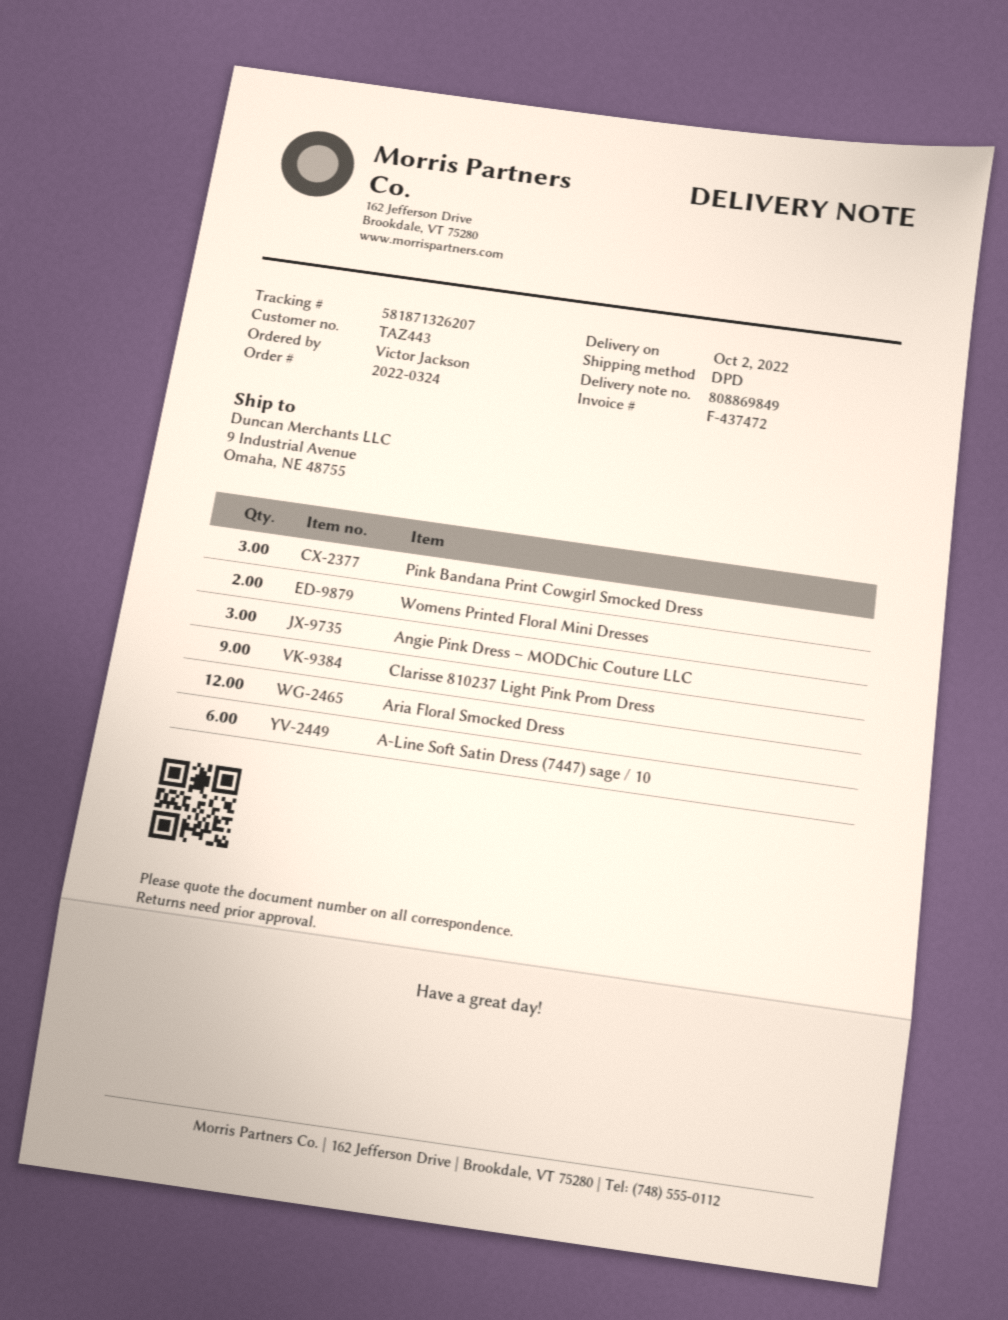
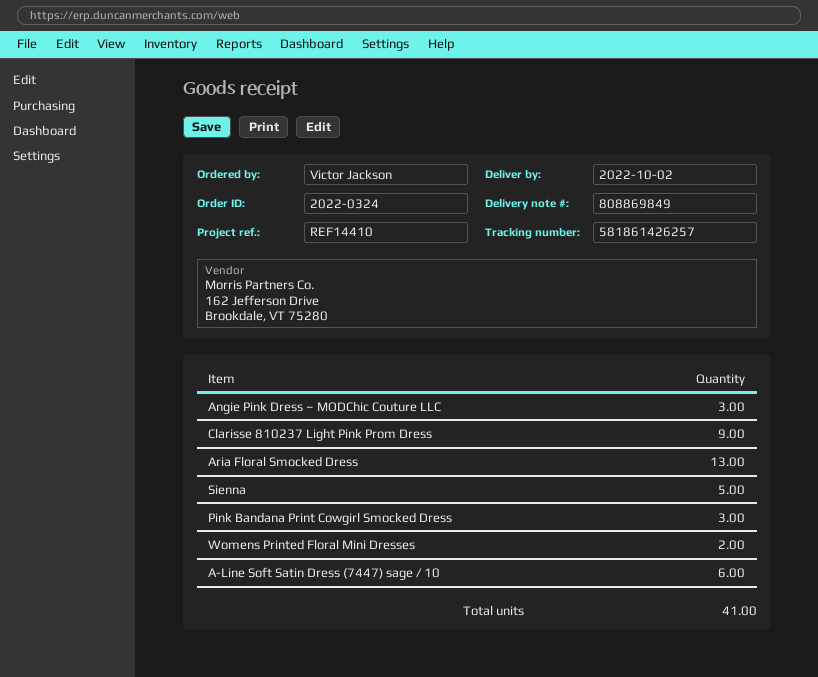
tracking number: 581871326207 -> 581861426257
Aria Floral Smocked Dress: 12 -> 13
Sienna: none -> 5

